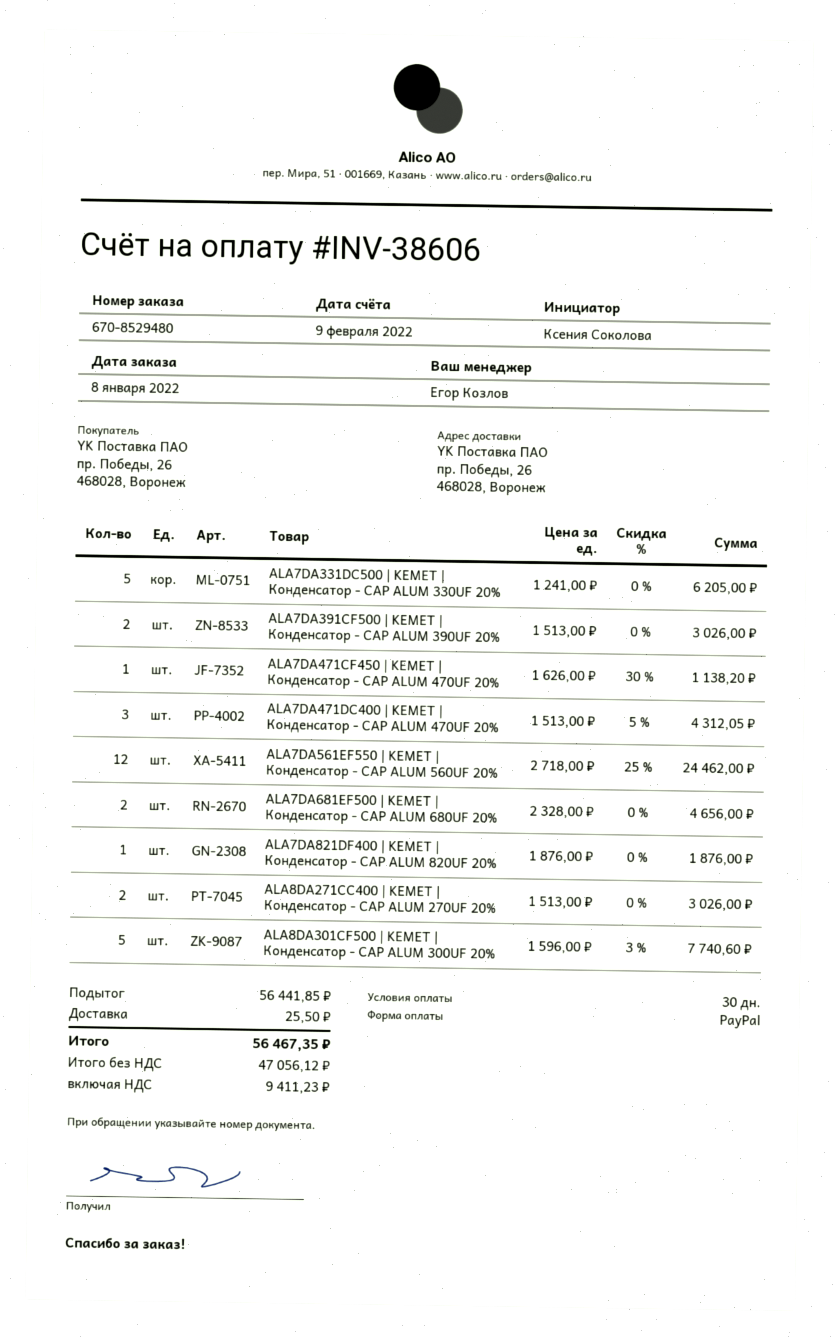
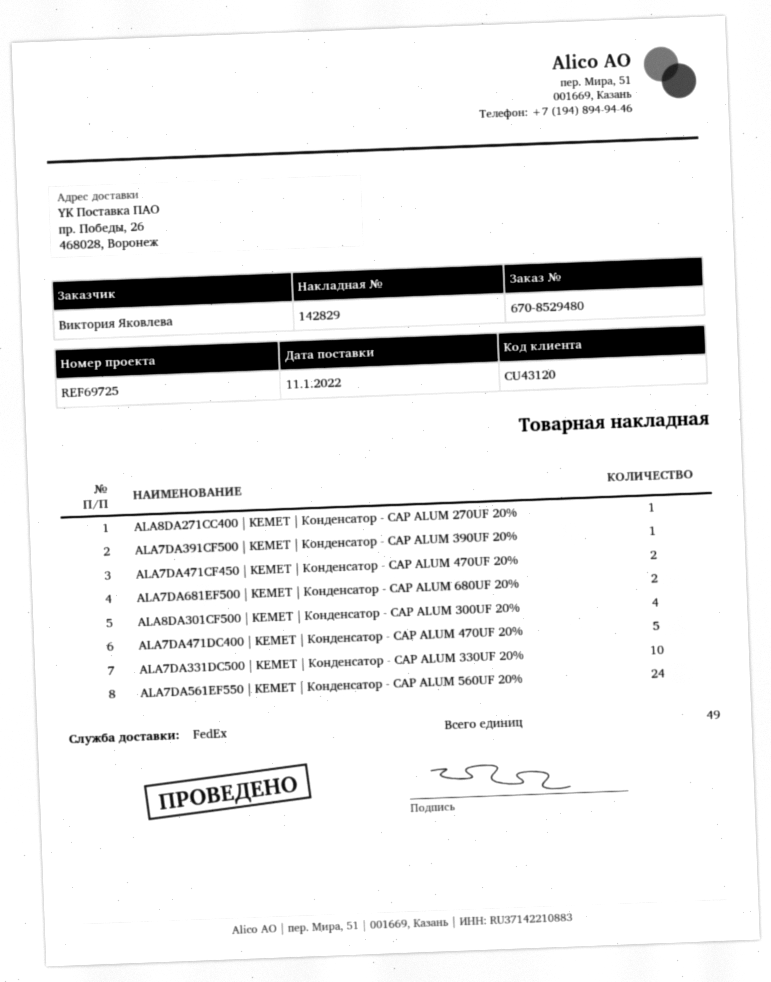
ordered by: Ксения Соколова -> Виктория Яковлева
ALA7DA331DC500 | KEMET | Конденсатор - CAP ALUM 330UF 20%: 5 -> 10
ALA7DA391CF500 | KEMET | Конденсатор - CAP ALUM 390UF 20%: 2 -> 1
ALA7DA471CF450 | KEMET | Конденсатор - CAP ALUM 470UF 20%: 1 -> 2
ALA7DA471DC400 | KEMET | Конденсатор - CAP ALUM 470UF 20%: 3 -> 5
ALA7DA561EF550 | KEMET | Конденсатор - CAP ALUM 560UF 20%: 12 -> 24
ALA7DA821DF400 | KEMET | Конденсатор - CAP ALUM 820UF 20%: 1 -> none
ALA8DA271CC400 | KEMET | Конденсатор - CAP ALUM 270UF 20%: 2 -> 1
ALA8DA301CF500 | KEMET | Конденсатор - CAP ALUM 300UF 20%: 5 -> 4

